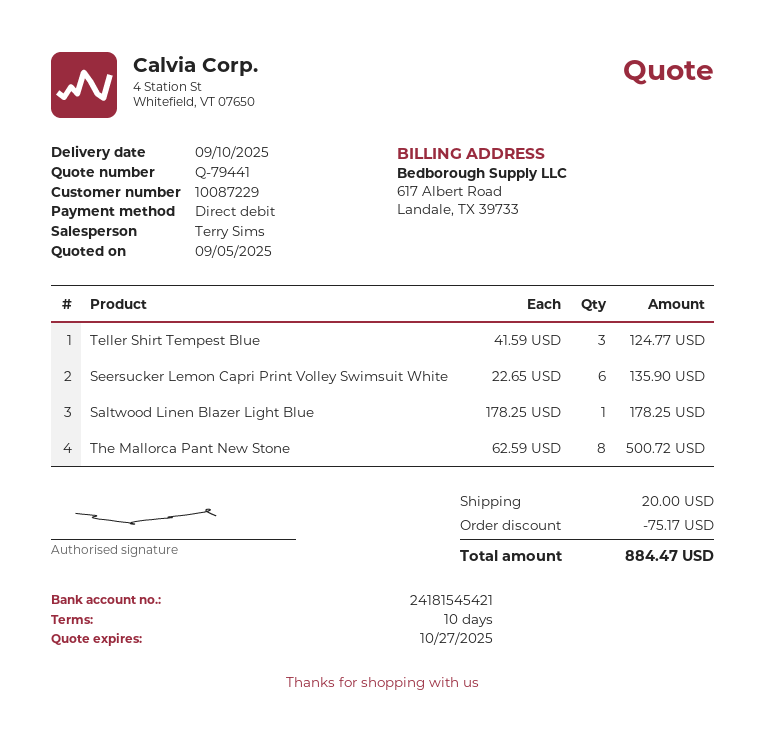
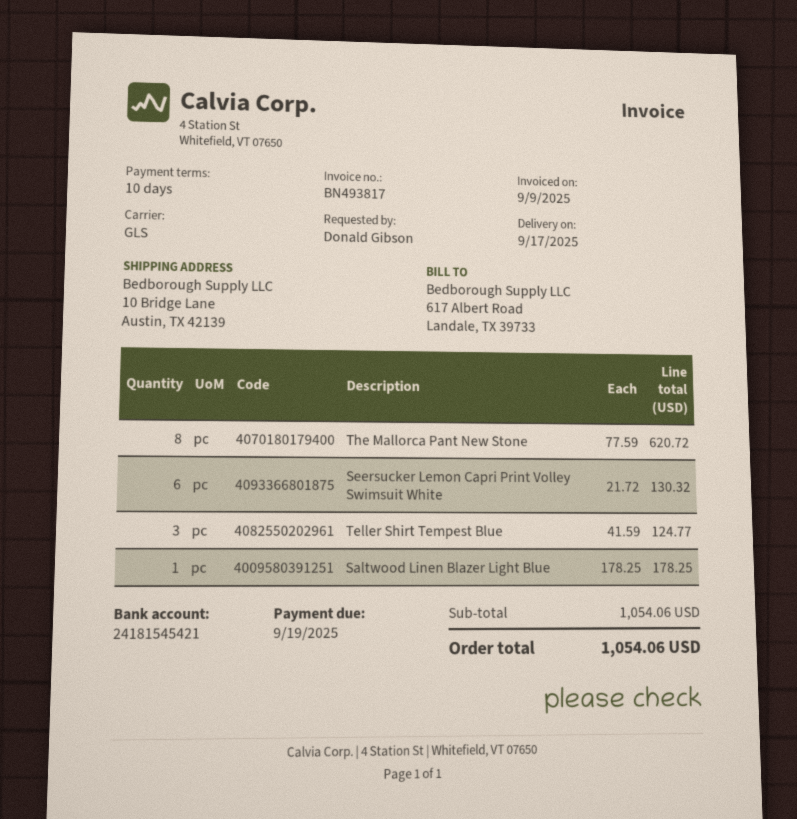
delivery date: 2025-09-10 -> 2025-09-17
Seersucker Lemon Capri Print Volley Swimsuit White: 6 x 22.65 = 135.90 -> 6 x 21.72 = 130.32
The Mallorca Pant New Stone: 8 x 62.59 = 500.72 -> 8 x 77.59 = 620.72
discount: 75.17 -> none
shipping: 20.00 -> none
total: 884.47 -> 1054.06

